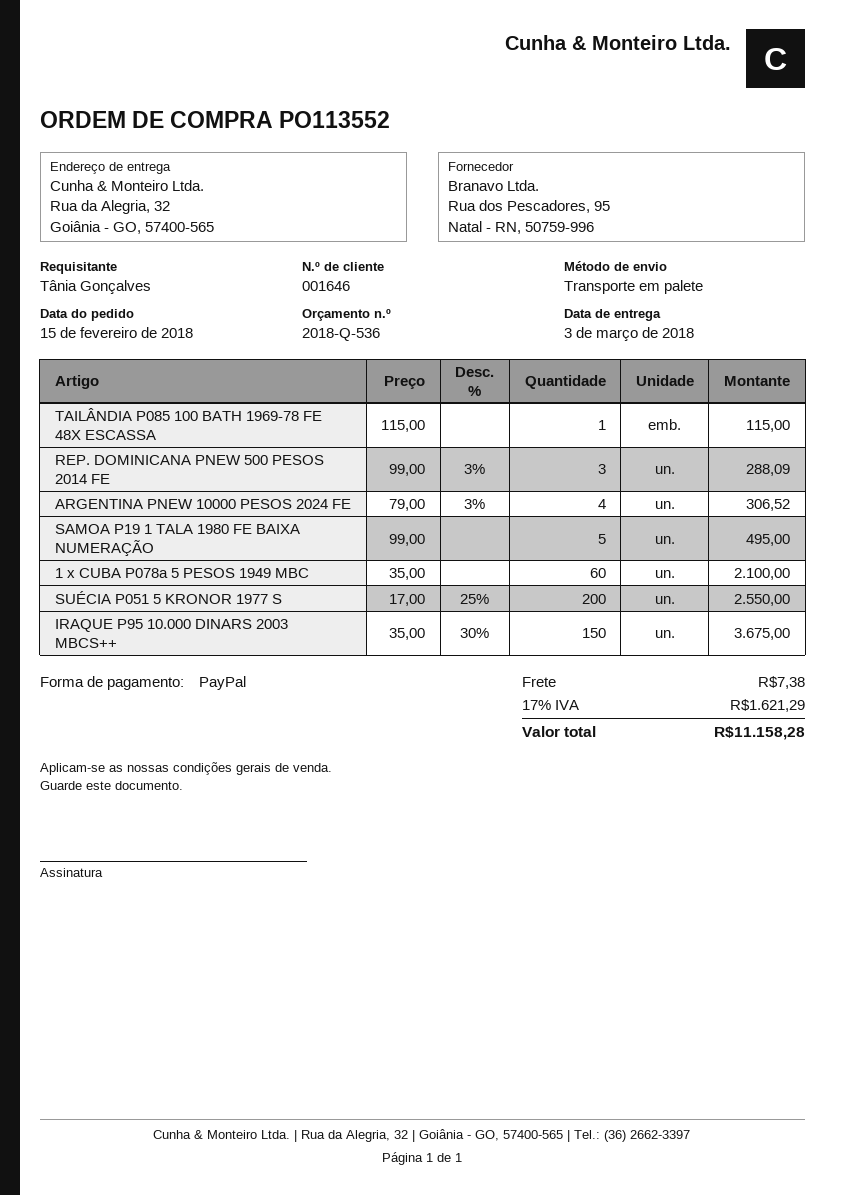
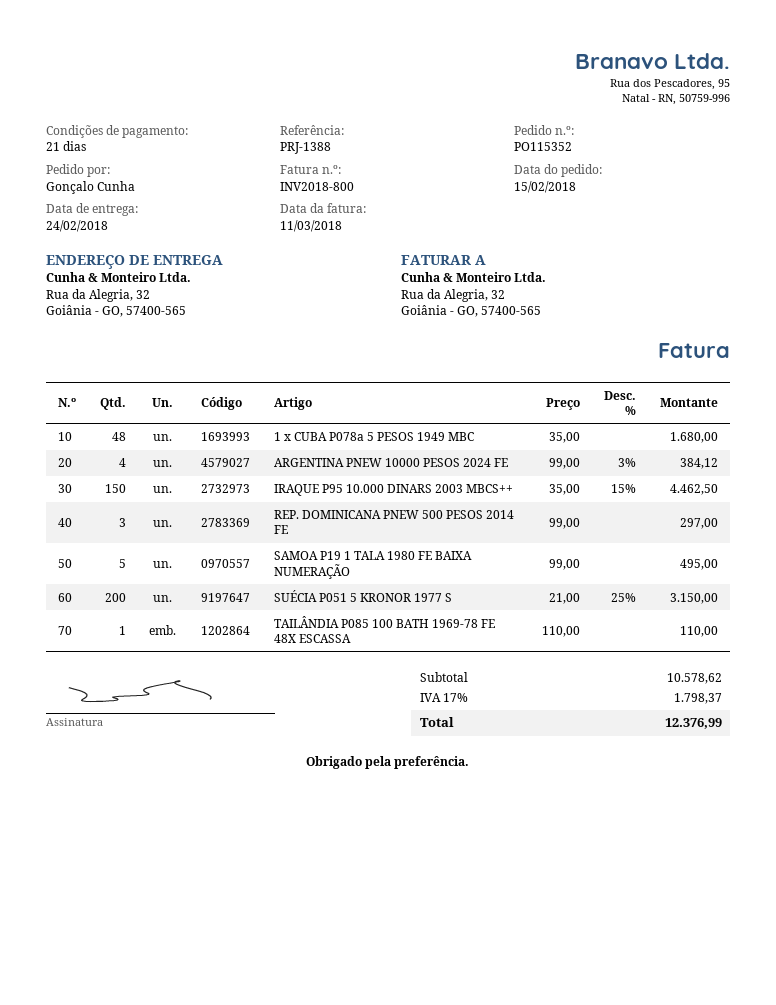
order number: PO113552 -> PO115352
delivery date: 2018-03-03 -> 2018-02-24
ordered by: Tânia Gonçalves -> Gonçalo Cunha
TAILÂNDIA P085 100 BATH 1969-78 FE 48X ESCASSA: 1 x 115.00 = 115.00 -> 1 x 110.00 = 110.00
REP. DOMINICANA PNEW 500 PESOS 2014 FE: 3 x 99.00 - 3% = 288.09 -> 3 x 99.00 = 297.00
ARGENTINA PNEW 10000 PESOS 2024 FE: 4 x 79.00 - 3% = 306.52 -> 4 x 99.00 - 3% = 384.12
1 x CUBA P078a 5 PESOS 1949 MBC: 60 x 35.00 = 2100.00 -> 48 x 35.00 = 1680.00
SUÉCIA P051 5 KRONOR 1977 S: 200 x 17.00 - 25% = 2550.00 -> 200 x 21.00 - 25% = 3150.00
IRAQUE P95 10.000 DINARS 2003 MBCS++: 150 x 35.00 - 30% = 3675.00 -> 150 x 35.00 - 15% = 4462.50
shipping: 7.38 -> none
tax: 17% = 1621.29 -> 17% = 1798.37
total: 11158.28 -> 12376.99

